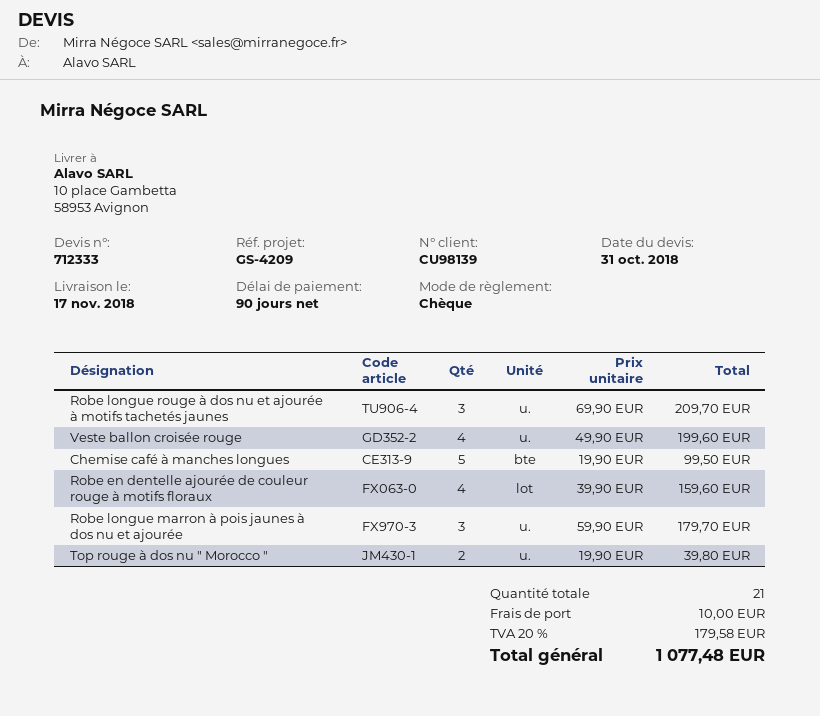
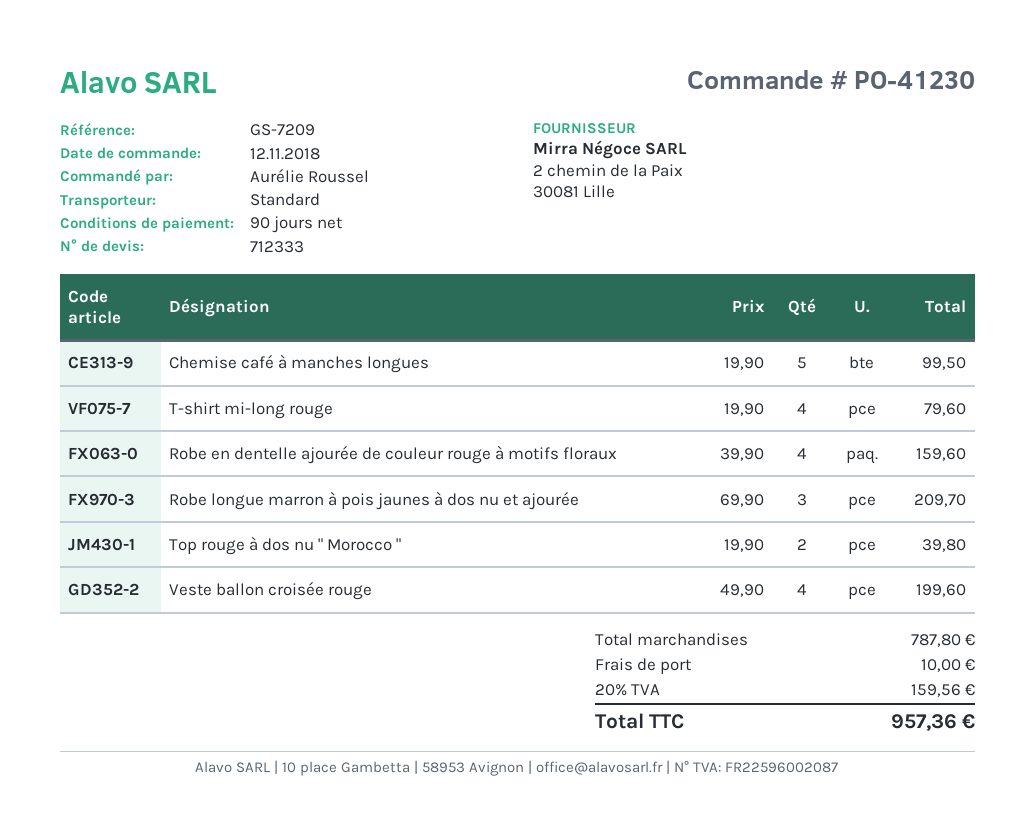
reference: GS-4209 -> GS-7209
Robe longue rouge à dos nu et ajourée à motifs tachetés jaunes: 3 x 69.90 = 209.70 -> none
Robe longue marron à pois jaunes à dos nu et ajourée: 3 x 59.90 = 179.70 -> 3 x 69.90 = 209.70
T-shirt mi-long rouge: none -> 4 x 19.90 = 79.60
tax: 20% = 179.58 -> 20% = 159.56
total: 1077.48 -> 957.36

